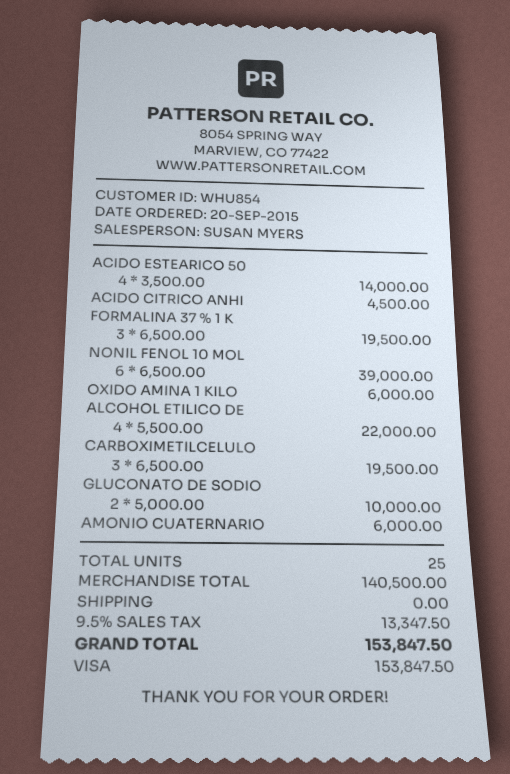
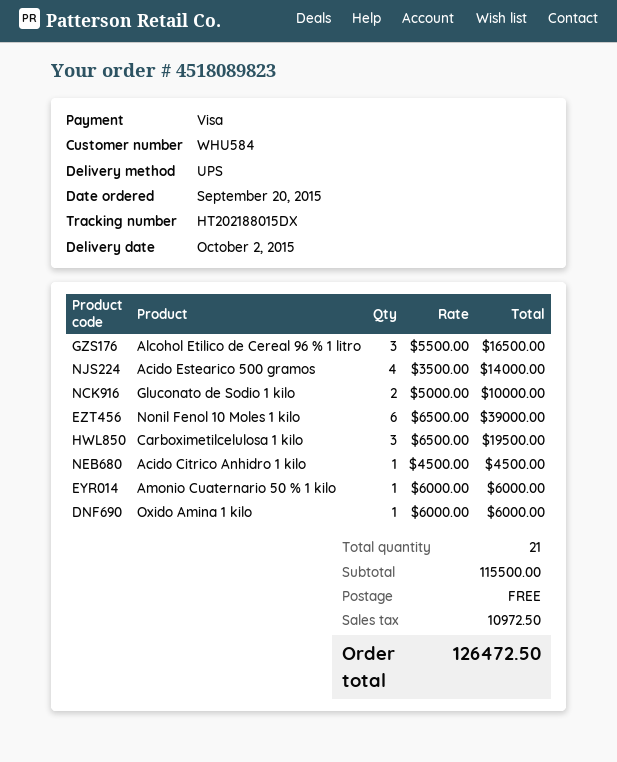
customer number: WHU854 -> WHU584
FORMALINA 37 % 1 K: 3 x 6500.00 = 19500.00 -> none
ALCOHOL ETILICO DE: 4 x 5500.00 = 22000.00 -> 3 x 5500.00 = 16500.00
total quantity: 25 -> 21
subtotal: 140500.00 -> 115500.00
tax: 13347.50 -> 10972.50
total: 153847.50 -> 126472.50

